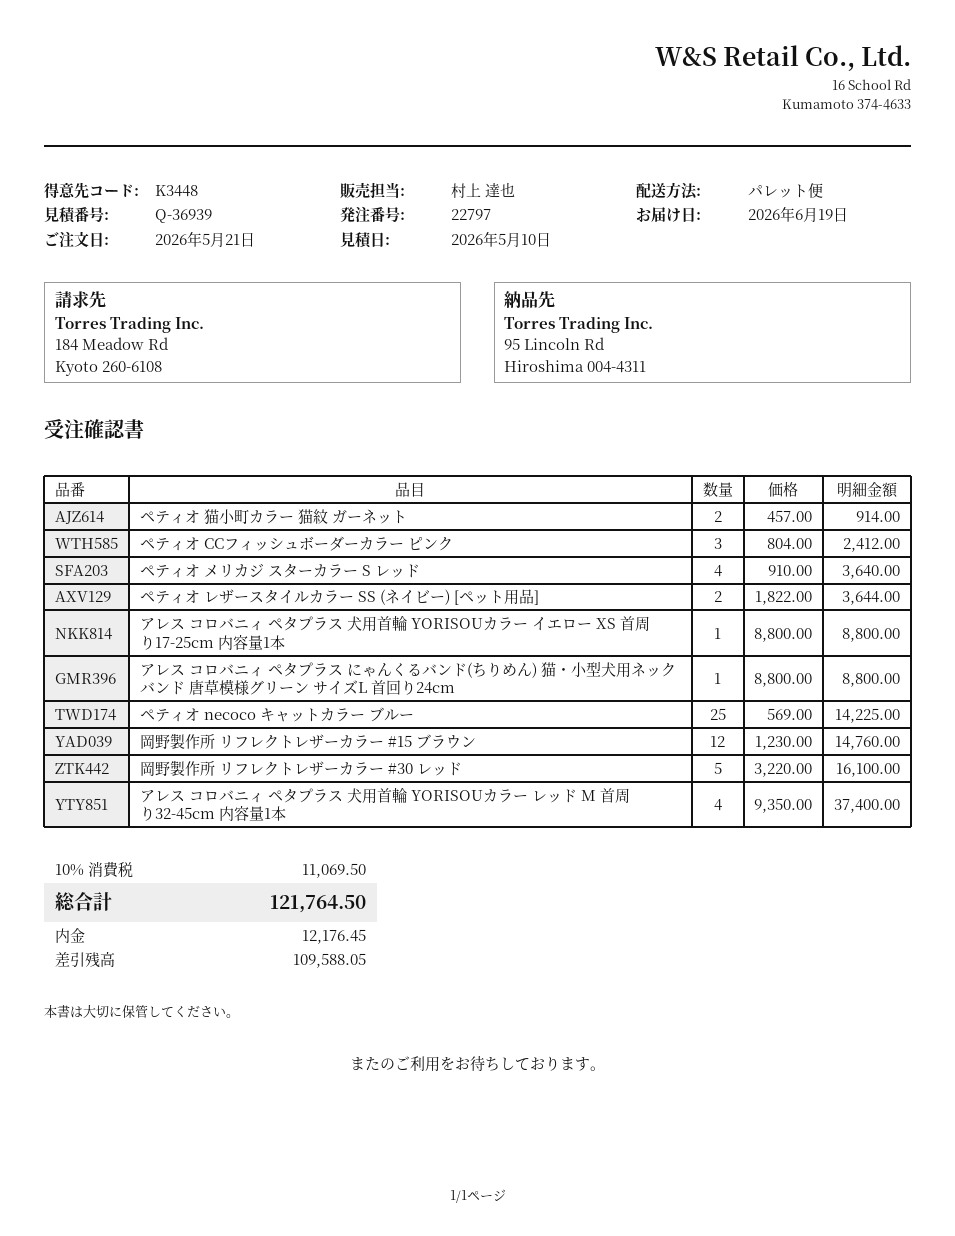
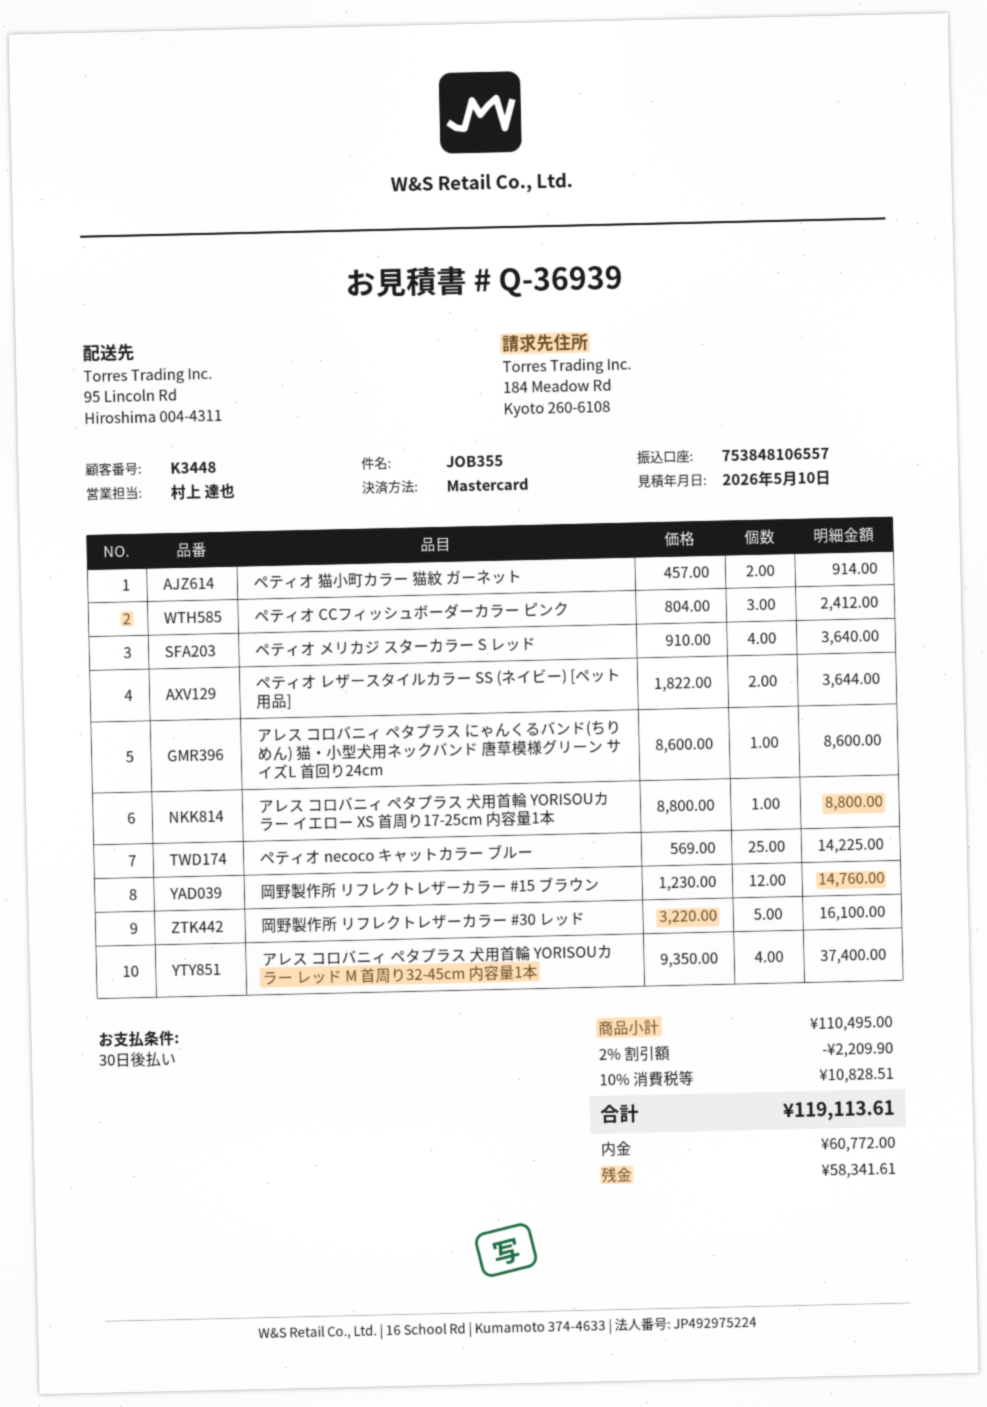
アレス コロバニィ ペタプラス にゃんくるバンド(ちりめん) 猫・小型犬用ネックバンド 唐草模様グリーン サイズL 首回り24cm: 1 x 8800.00 = 8800.00 -> 1 x 8600.00 = 8600.00
discount: none -> 2% = 2209.90
tax: 10% = 11069.50 -> 10% = 10828.51
total: 121764.50 -> 119113.61
deposit: 12176.45 -> 60772.00
balance: 109588.05 -> 58341.61

